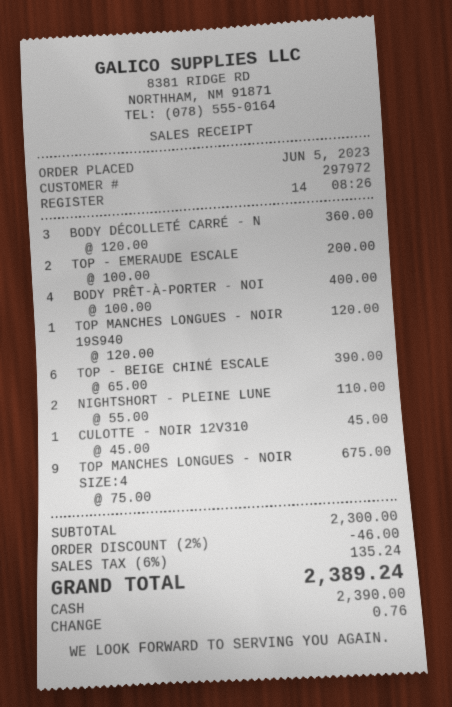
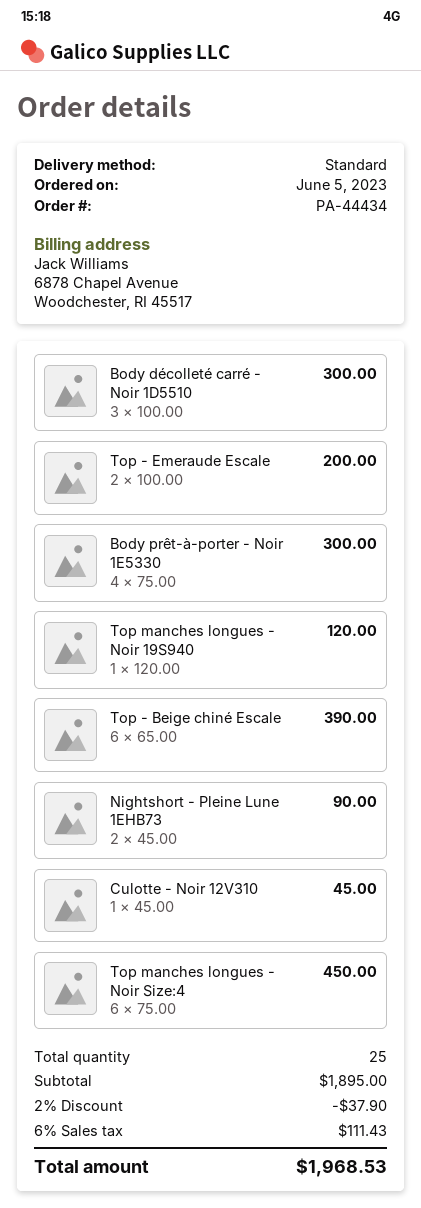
BODY DÉCOLLETÉ CARRÉ - N: 3 x 120.00 = 360.00 -> 3 x 100.00 = 300.00
BODY PRÊT-À-PORTER - NOI: 4 x 100.00 = 400.00 -> 4 x 75.00 = 300.00
NIGHTSHORT - PLEINE LUNE: 2 x 55.00 = 110.00 -> 2 x 45.00 = 90.00
TOP MANCHES LONGUES - NOIR SIZE:4: 9 x 75.00 = 675.00 -> 6 x 75.00 = 450.00
subtotal: 2300.00 -> 1895.00
discount: 2% = 46.00 -> 2% = 37.90
tax: 6% = 135.24 -> 6% = 111.43
total: 2389.24 -> 1968.53

